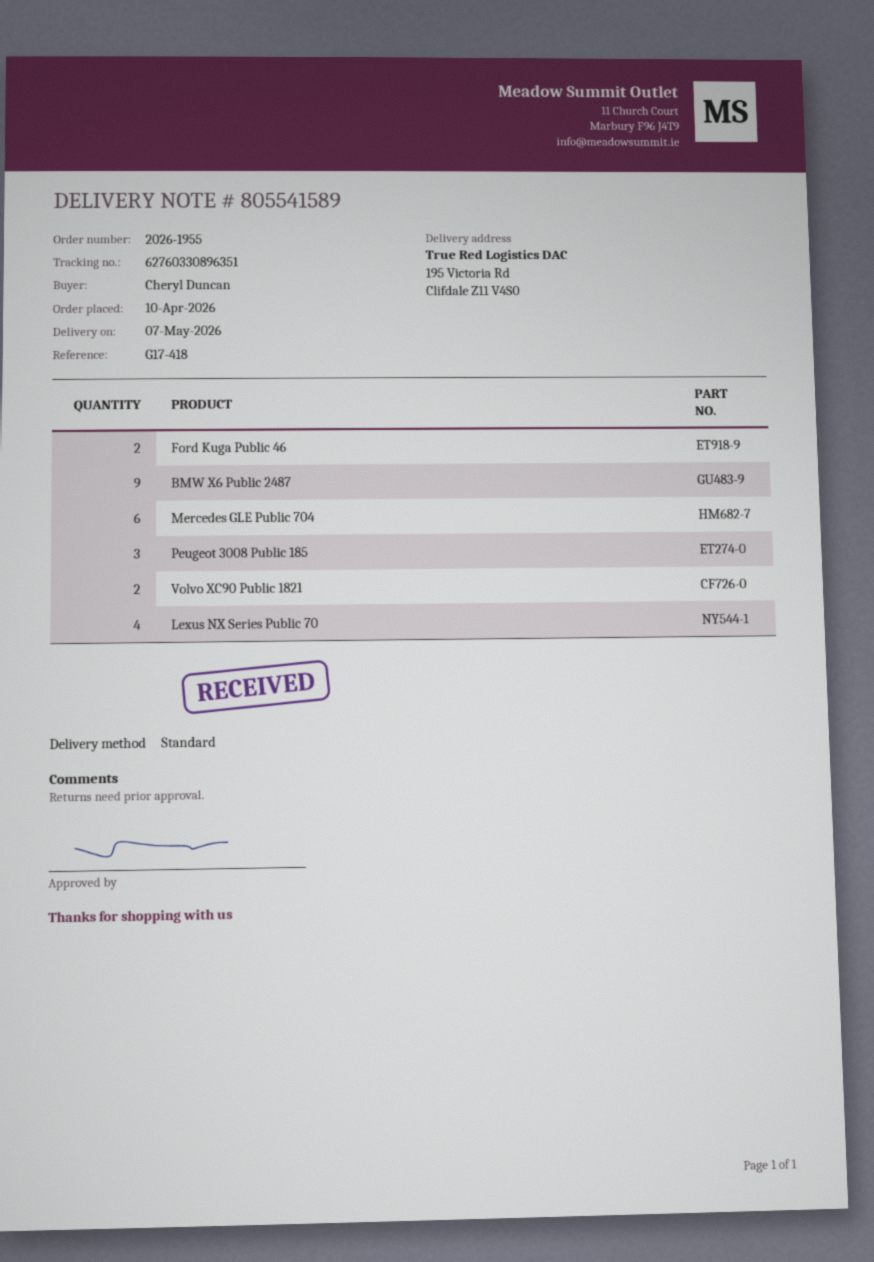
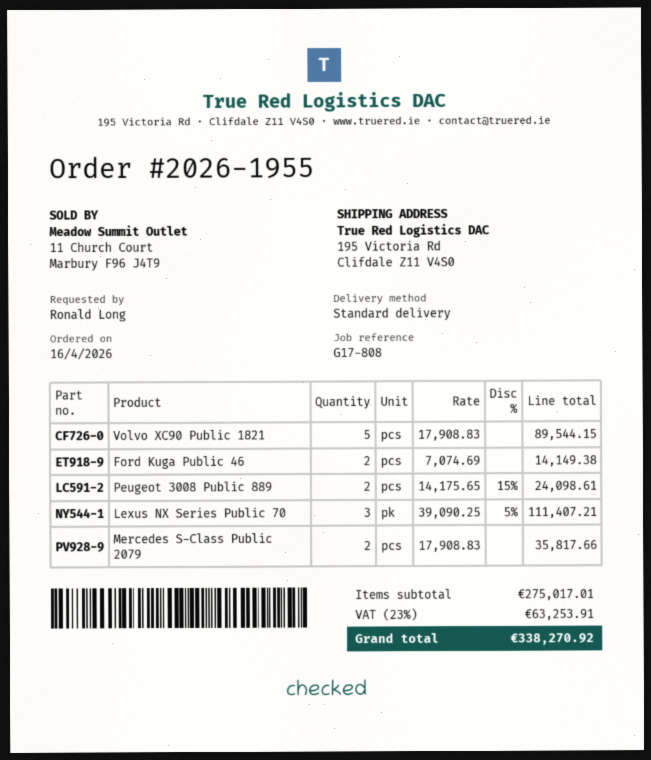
order date: 2026-04-10 -> 2026-04-16
reference: G17-418 -> G17-808
ordered by: Cheryl Duncan -> Ronald Long
BMW X6 Public 2487: 9 -> none
Mercedes GLE Public 704: 6 -> none
Peugeot 3008 Public 185: 3 -> none
Volvo XC90 Public 1821: 2 -> 5
Lexus NX Series Public 70: 4 -> 3
Peugeot 3008 Public 889: none -> 2
Mercedes S-Class Public 2079: none -> 2

